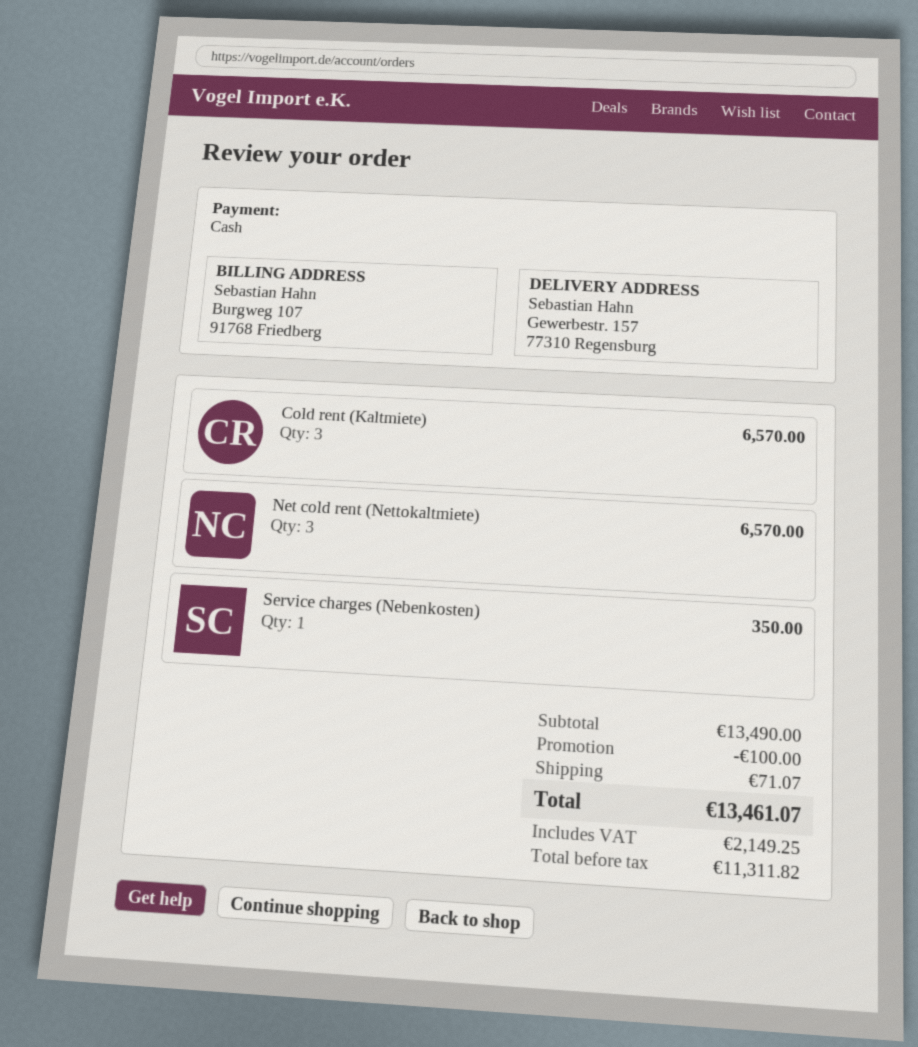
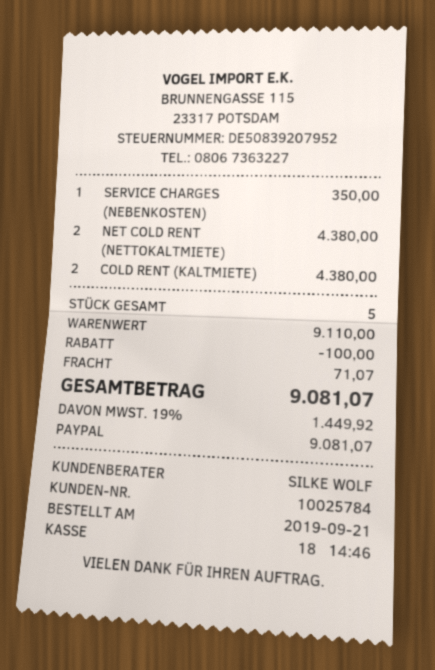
payment method: cash -> PayPal
Cold rent (Kaltmiete): 3 for 6570.00 -> 2 for 4380.00
Net cold rent (Nettokaltmiete): 3 for 6570.00 -> 2 for 4380.00
subtotal: 13490.00 -> 9110.00
tax: 2149.25 -> 1449.92
total: 13461.07 -> 9081.07

